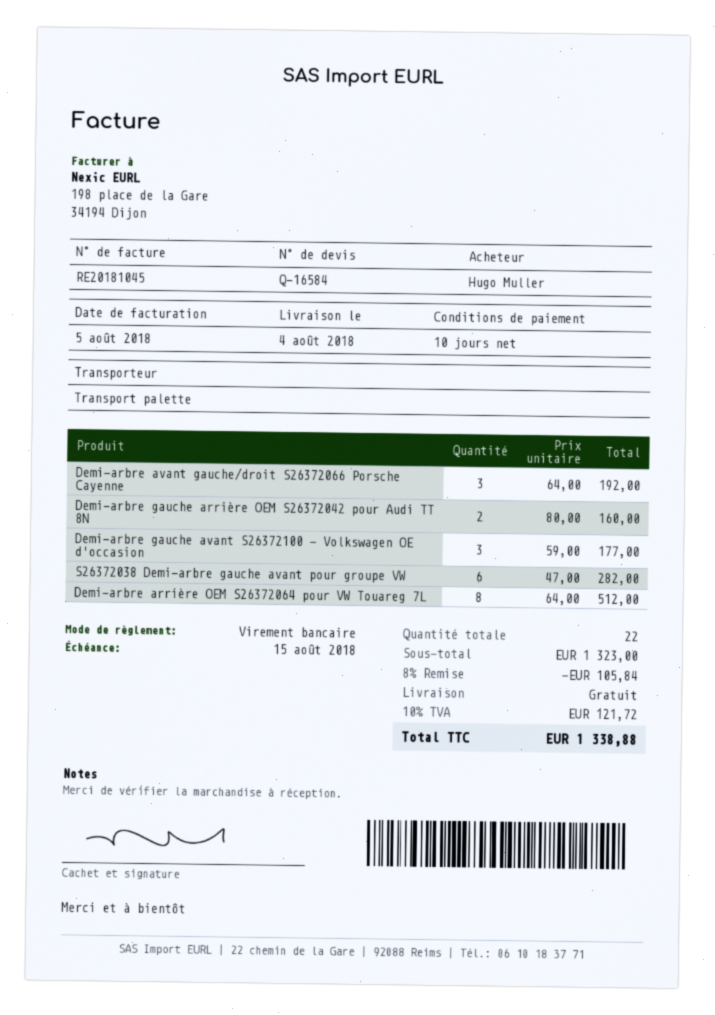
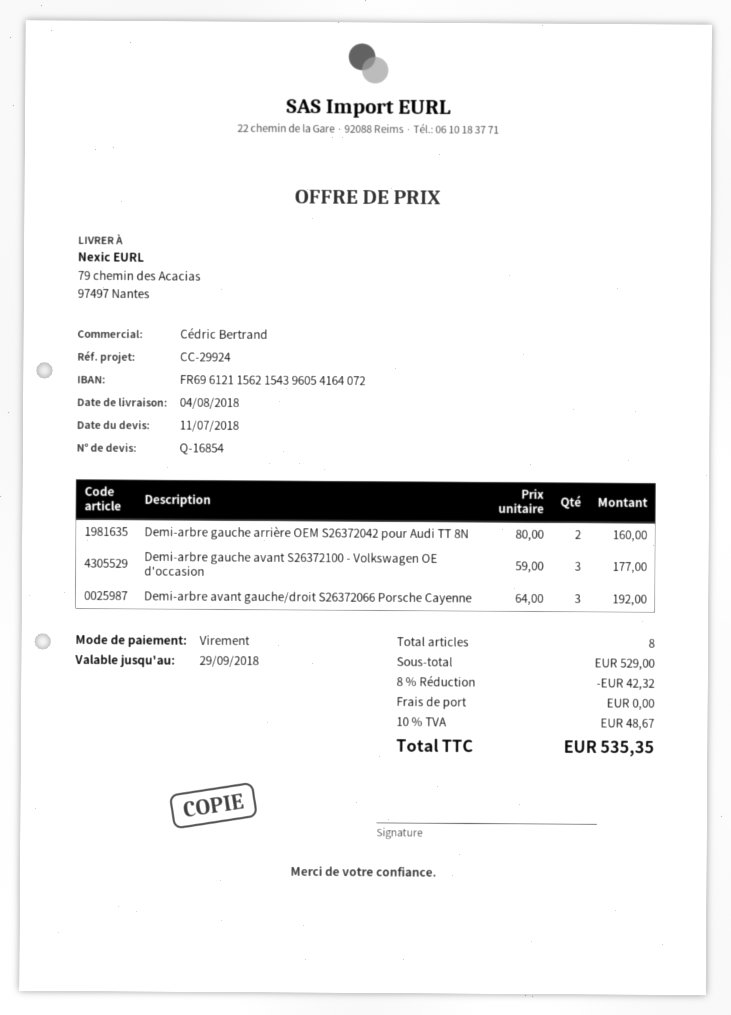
quote number: Q-16584 -> Q-16854
S26372038 Demi-arbre gauche avant pour groupe VW: 6 x 47.00 = 282.00 -> none
Demi-arbre arrière OEM S26372064 pour VW Touareg 7L: 8 x 64.00 = 512.00 -> none
total quantity: 22 -> 8
subtotal: 1323.00 -> 529.00
discount: 8% = 105.84 -> 8% = 42.32
tax: 10% = 121.72 -> 10% = 48.67
total: 1338.88 -> 535.35

